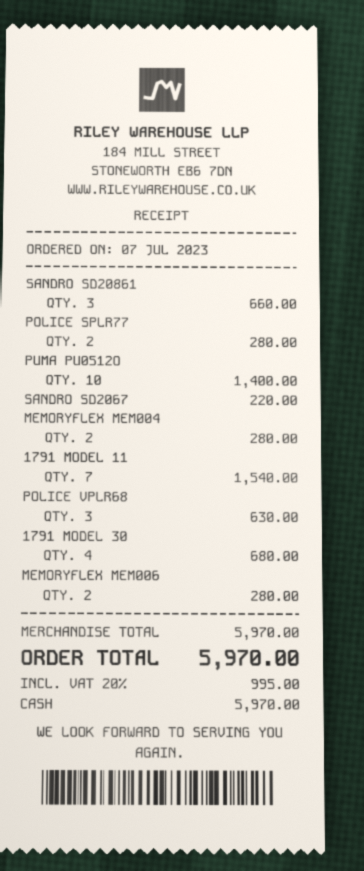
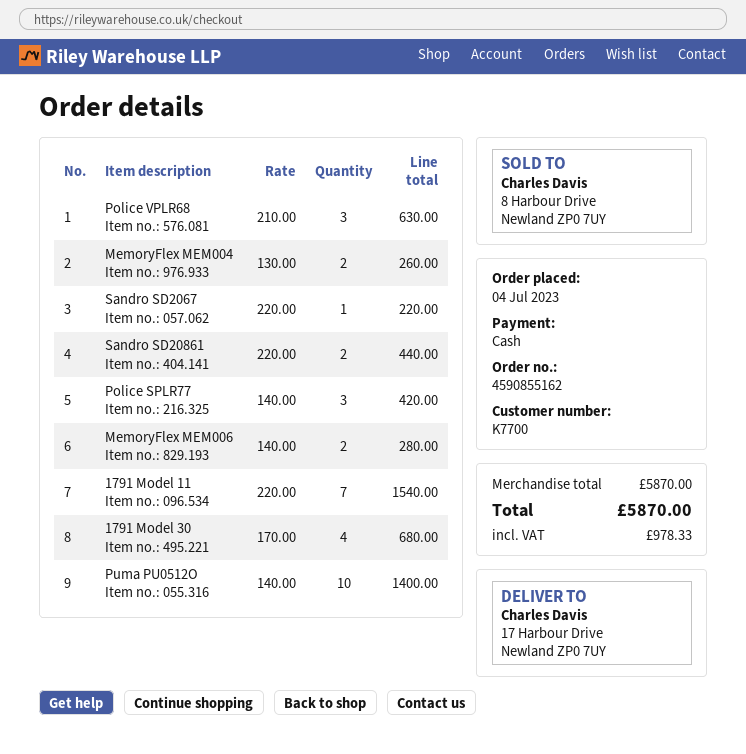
order date: 2023-07-07 -> 2023-07-04
SANDRO SD20861: 3 for 660.00 -> 2 for 440.00
POLICE SPLR77: 2 for 280.00 -> 3 for 420.00
MEMORYFLEX MEM004: 2 for 280.00 -> 2 for 260.00
subtotal: 5970.00 -> 5870.00
tax: 995.00 -> 978.33
total: 5970.00 -> 5870.00

